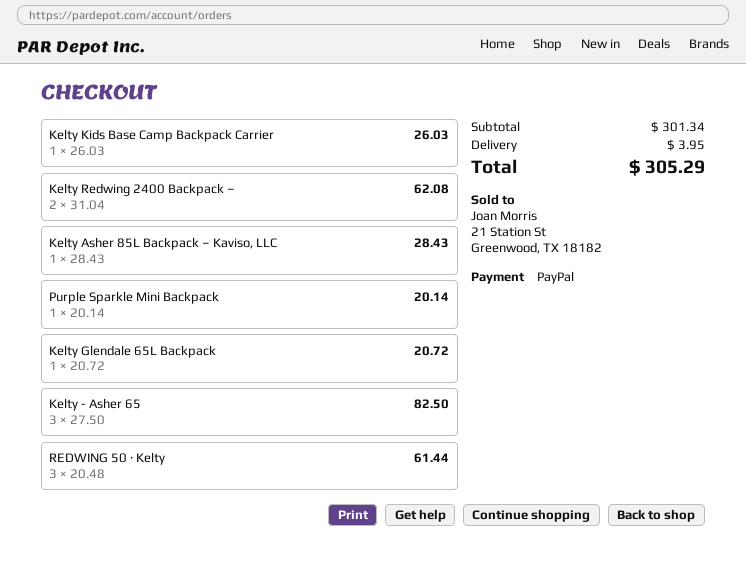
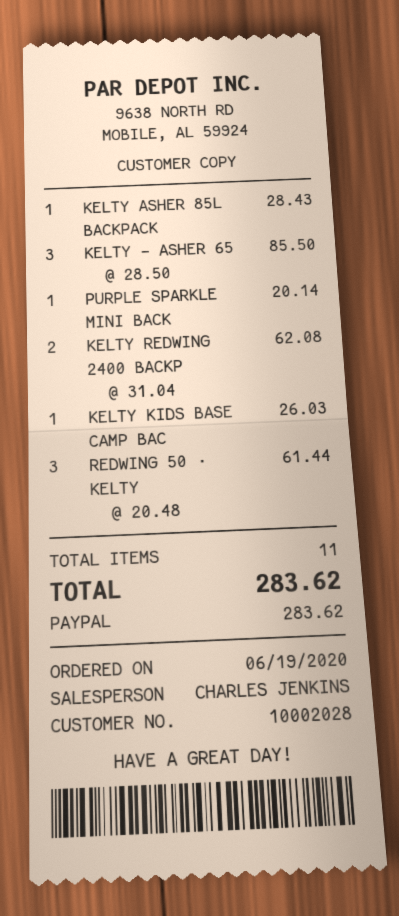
Kelty Glendale 65L Backpack: 1 x 20.72 = 20.72 -> none
Kelty - Asher 65: 3 x 27.50 = 82.50 -> 3 x 28.50 = 85.50
shipping: 3.95 -> none
total: 305.29 -> 283.62

